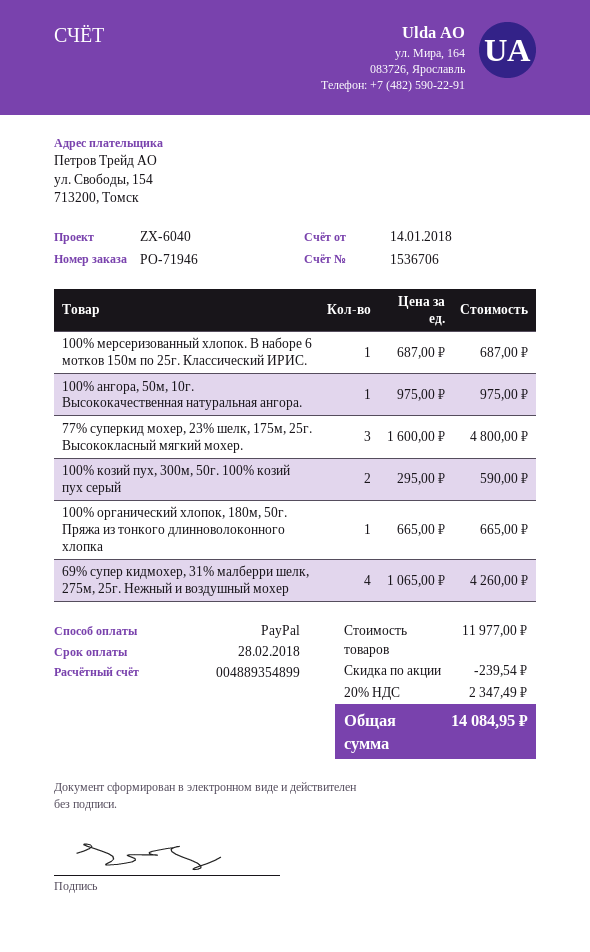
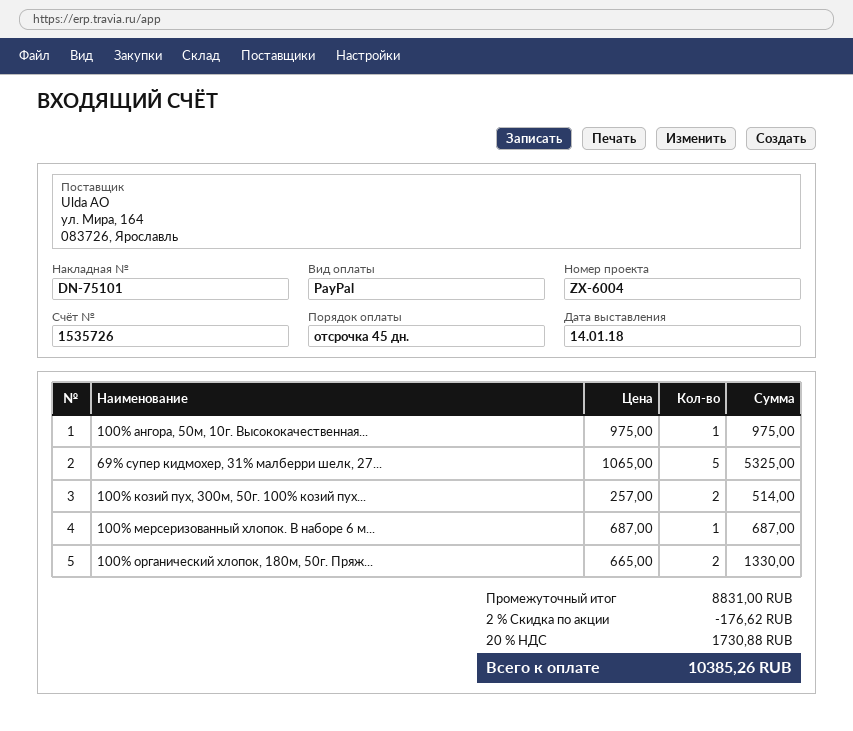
invoice number: 1536706 -> 1535726
reference: ZX-6040 -> ZX-6004
77% суперкид мохер, 23% шелк, 175м, 25г. Высококласный мягкий мохер.: 3 x 1600.00 = 4800.00 -> none
100% козий пух, 300м, 50г. 100% козий пух серый: 2 x 295.00 = 590.00 -> 2 x 257.00 = 514.00
100% органический хлопок, 180м, 50г. Пряжа из тонкого длинноволоконного хлопка: 1 x 665.00 = 665.00 -> 2 x 665.00 = 1330.00
69% супер кидмохер, 31% малберри шелк, 275м, 25г. Нежный и воздушный мохер: 4 x 1065.00 = 4260.00 -> 5 x 1065.00 = 5325.00
subtotal: 11977.00 -> 8831.00
discount: 239.54 -> 176.62
tax: 20% = 2347.49 -> 20% = 1730.88
total: 14084.95 -> 10385.26

